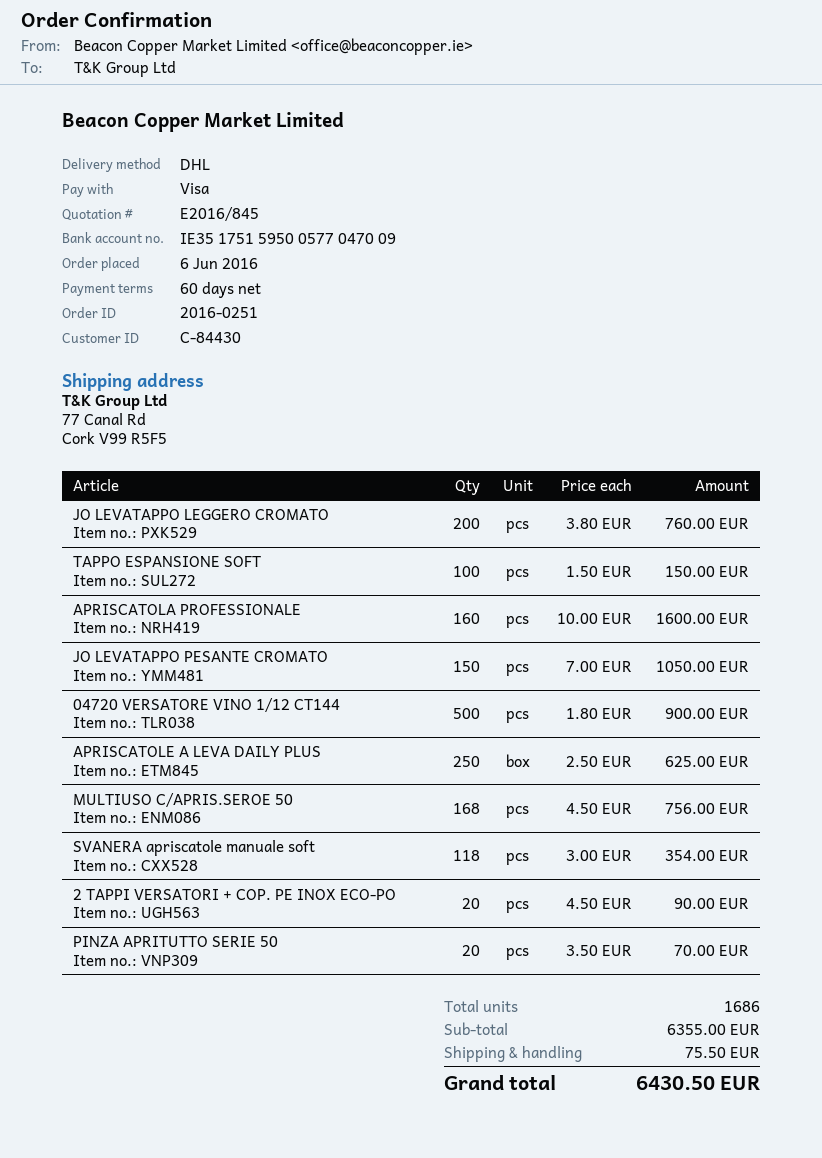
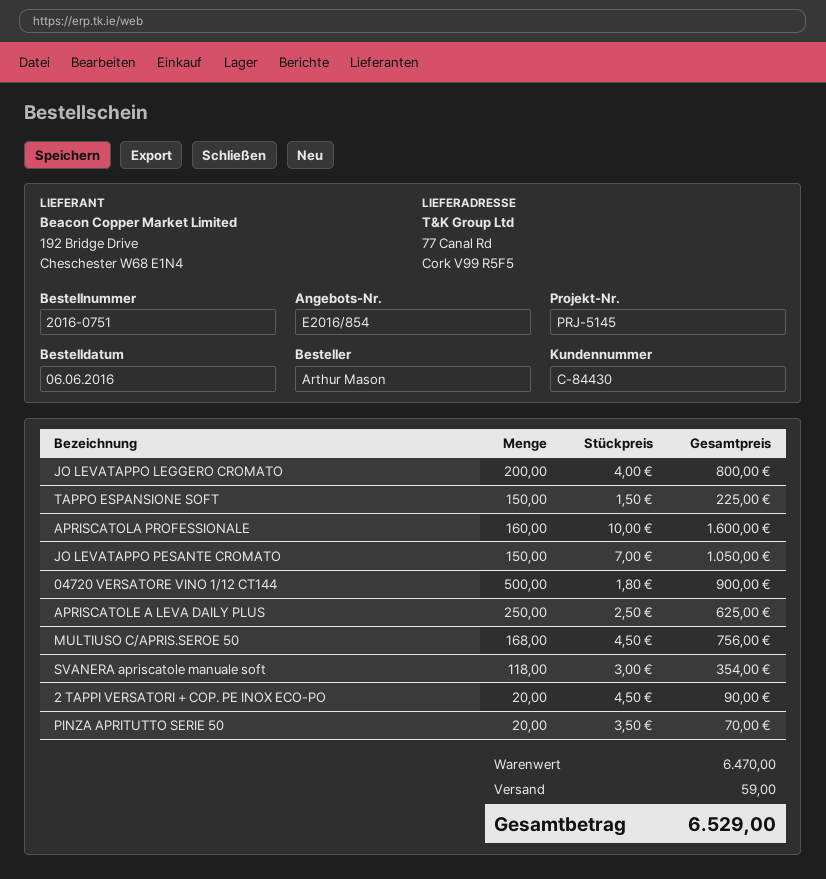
quote number: E2016/845 -> E2016/854
order number: 2016-0251 -> 2016-0751
JO LEVATAPPO LEGGERO CROMATO: 200 x 3.80 = 760.00 -> 200 x 4.00 = 800.00
TAPPO ESPANSIONE SOFT: 100 x 1.50 = 150.00 -> 150 x 1.50 = 225.00
subtotal: 6355.00 -> 6470.00
shipping: 75.50 -> 59.00
total: 6430.50 -> 6529.00

